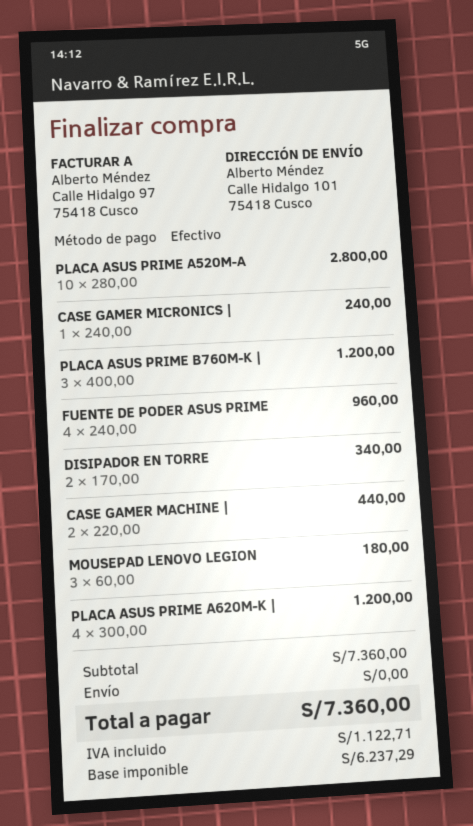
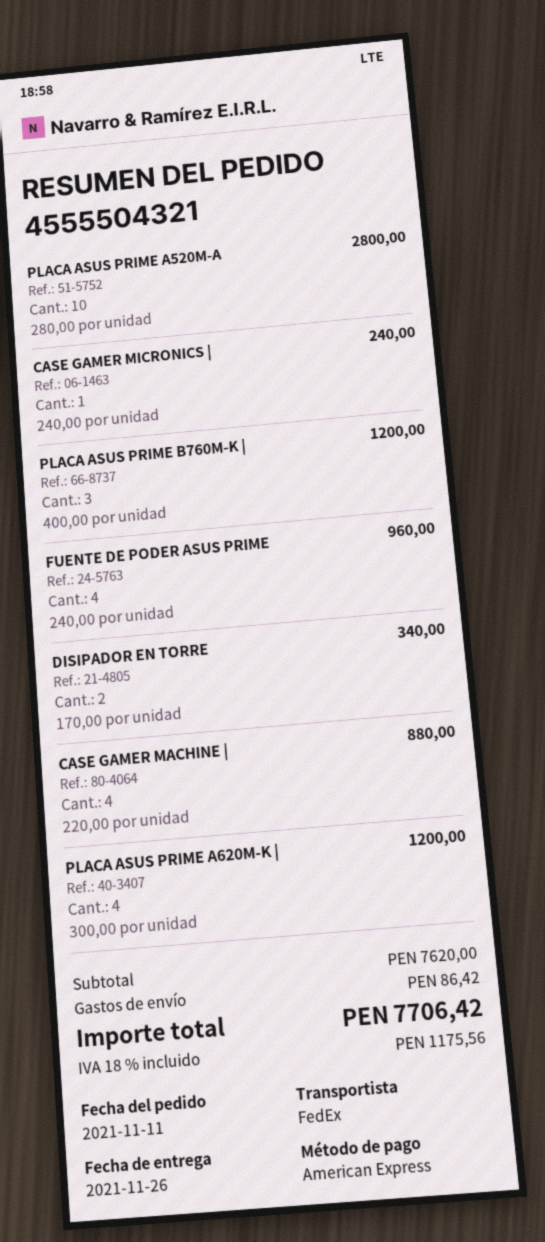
payment method: cash -> American Express
CASE GAMER MACHINE |: 2 x 220.00 = 440.00 -> 4 x 220.00 = 880.00
MOUSEPAD LENOVO LEGION: 3 x 60.00 = 180.00 -> none
subtotal: 7360.00 -> 7620.00
shipping: 0.00 -> 86.42
tax: 1122.71 -> 1175.56
total: 7360.00 -> 7706.42

